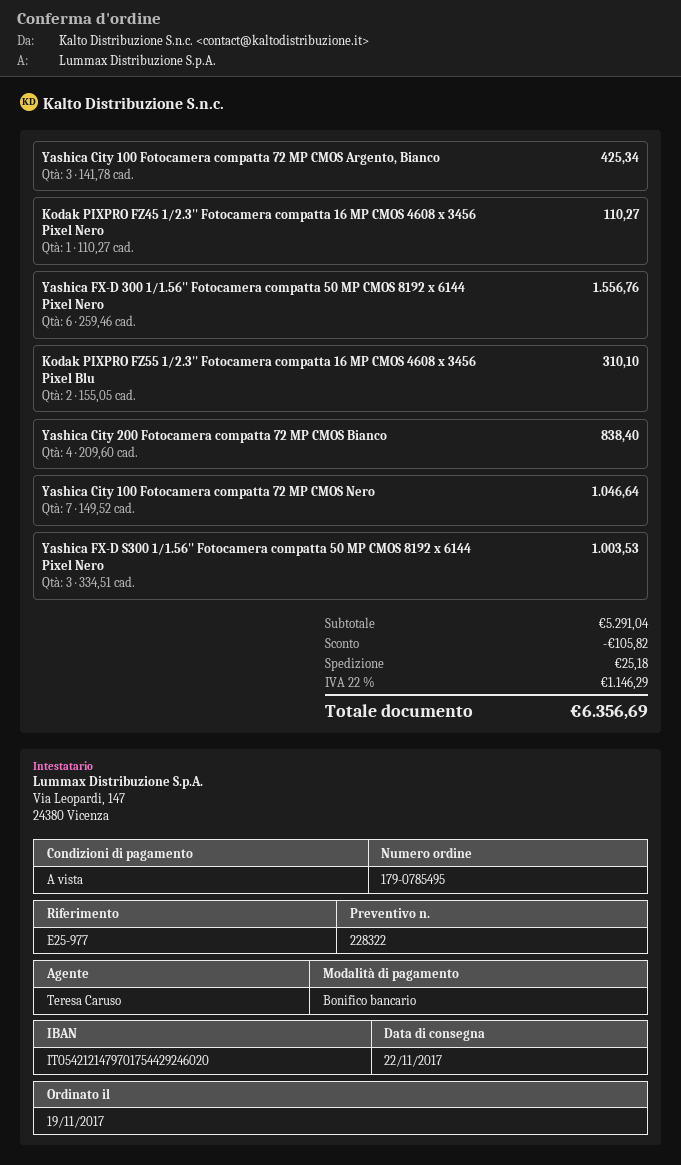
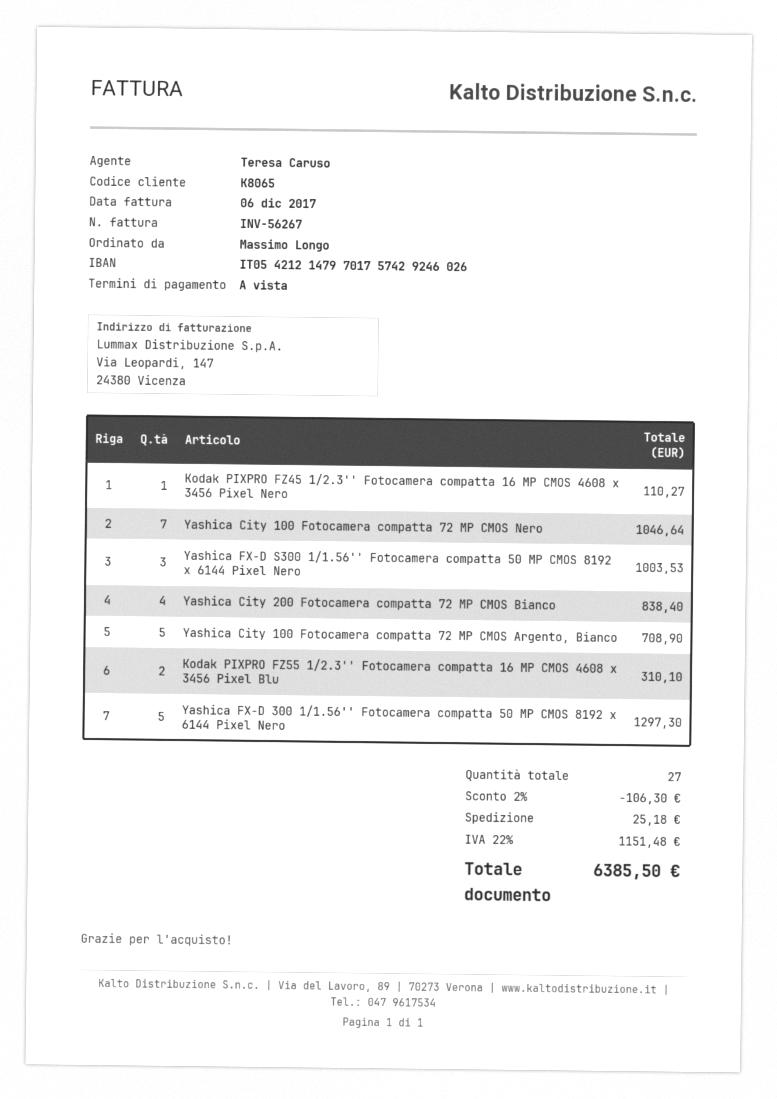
bank account: IT0542121479701754429246020 -> IT0542121479701757429246026
Yashica City 100 Fotocamera compatta 72 MP CMOS Argento, Bianco: 3 for 425.34 -> 5 for 708.90
Yashica FX-D 300 1/1.56'' Fotocamera compatta 50 MP CMOS 8192 x 6144 Pixel Nero: 6 for 1556.76 -> 5 for 1297.30
discount: 105.82 -> 106.30
tax: 22% = 1146.29 -> 22% = 1151.48
total: 6356.69 -> 6385.50

